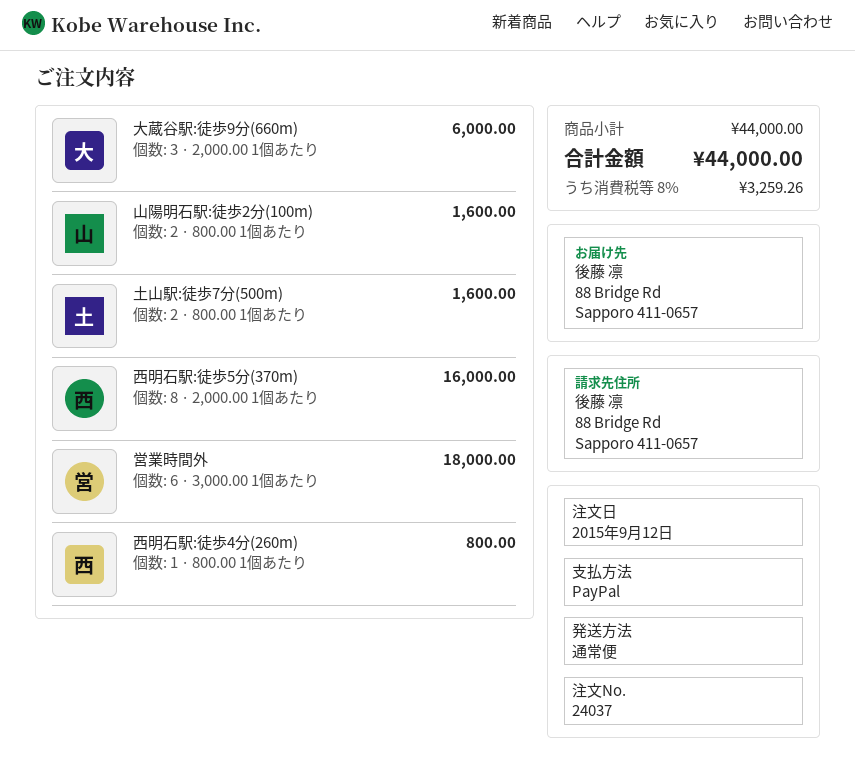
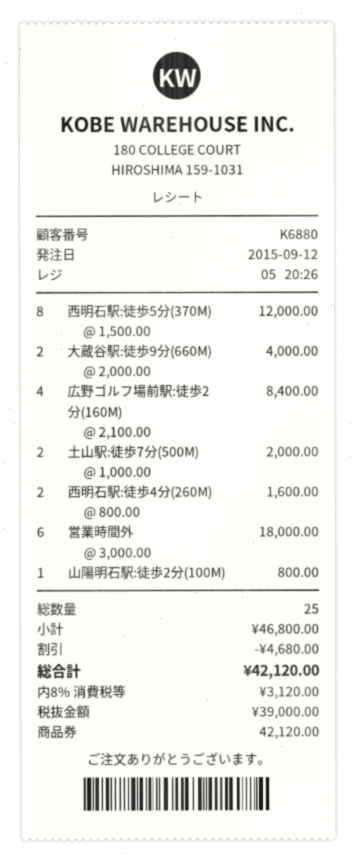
payment method: PayPal -> gift card
大蔵谷駅:徒歩9分(660m): 3 x 2000.00 = 6000.00 -> 2 x 2000.00 = 4000.00
山陽明石駅:徒歩2分(100m): 2 x 800.00 = 1600.00 -> 1 x 800.00 = 800.00
土山駅:徒歩7分(500m): 2 x 800.00 = 1600.00 -> 2 x 1000.00 = 2000.00
西明石駅:徒歩5分(370m): 8 x 2000.00 = 16000.00 -> 8 x 1500.00 = 12000.00
西明石駅:徒歩4分(260m): 1 x 800.00 = 800.00 -> 2 x 800.00 = 1600.00
広野ゴルフ場前駅:徒歩2分(160M): none -> 4 x 2100.00 = 8400.00
subtotal: 44000.00 -> 46800.00
discount: none -> 4680.00
tax: 8% = 3259.26 -> 8% = 3120.00
total: 44000.00 -> 42120.00

